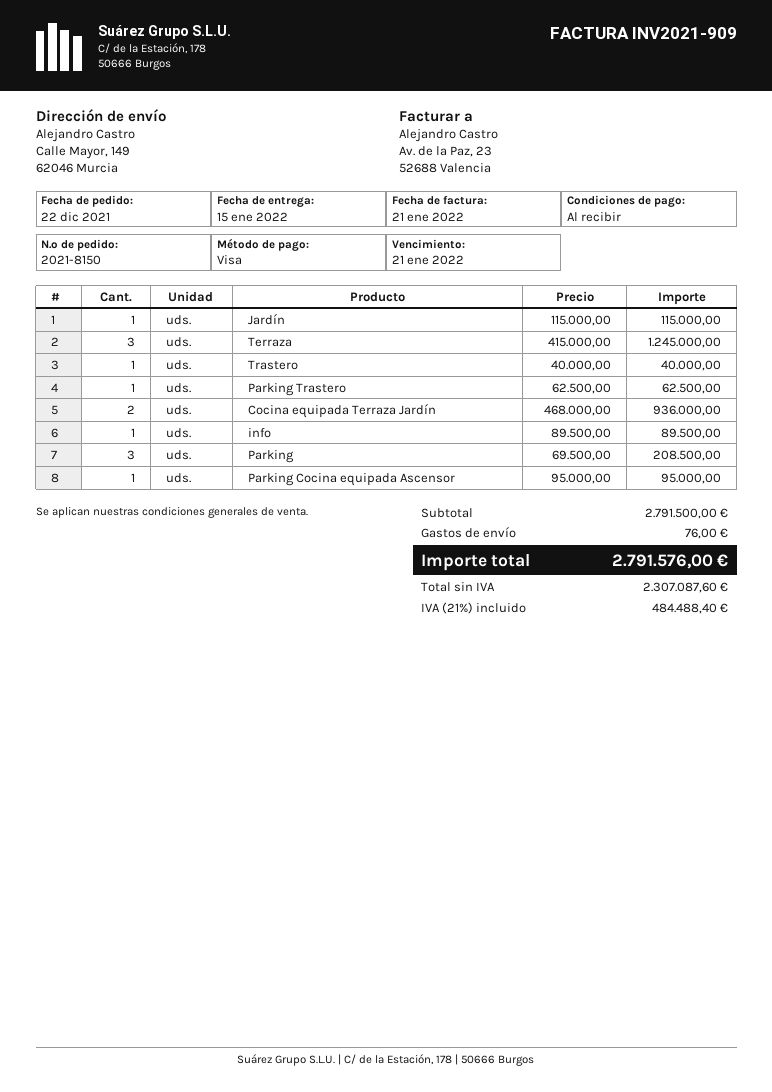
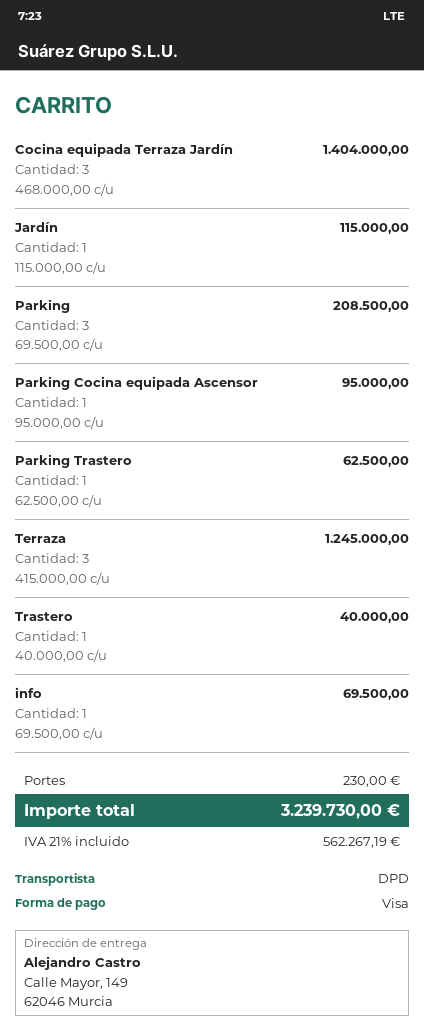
Cocina equipada Terraza Jardín: 2 x 468000.00 = 936000.00 -> 3 x 468000.00 = 1404000.00
info: 1 x 89500.00 = 89500.00 -> 1 x 69500.00 = 69500.00
shipping: 76.00 -> 230.00
tax: 21% = 484488.40 -> 21% = 562267.19
total: 2791576.00 -> 3239730.00

